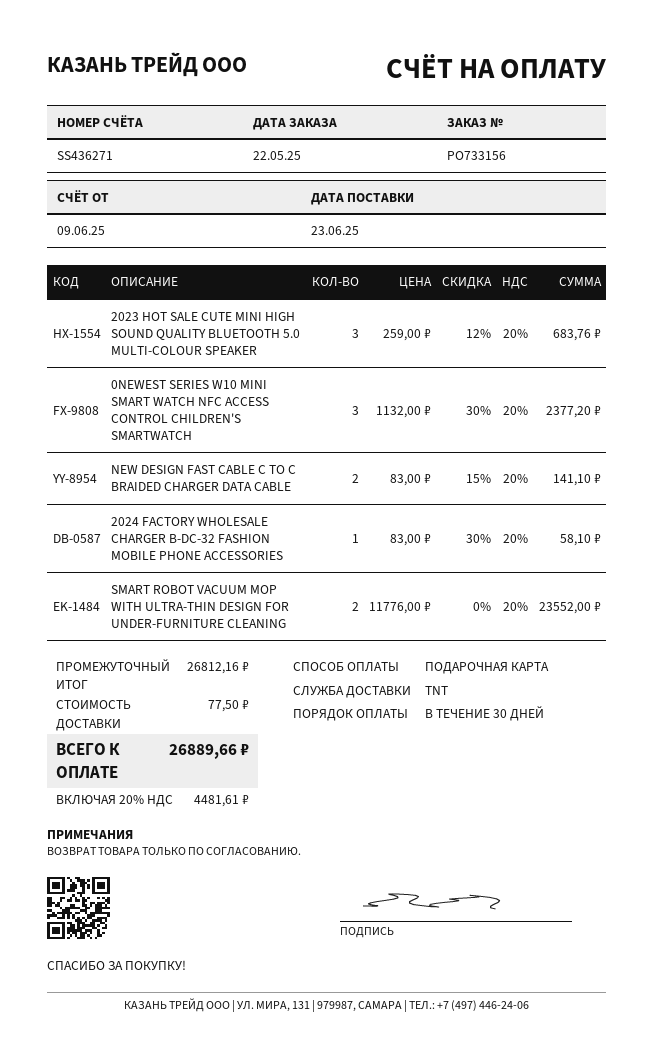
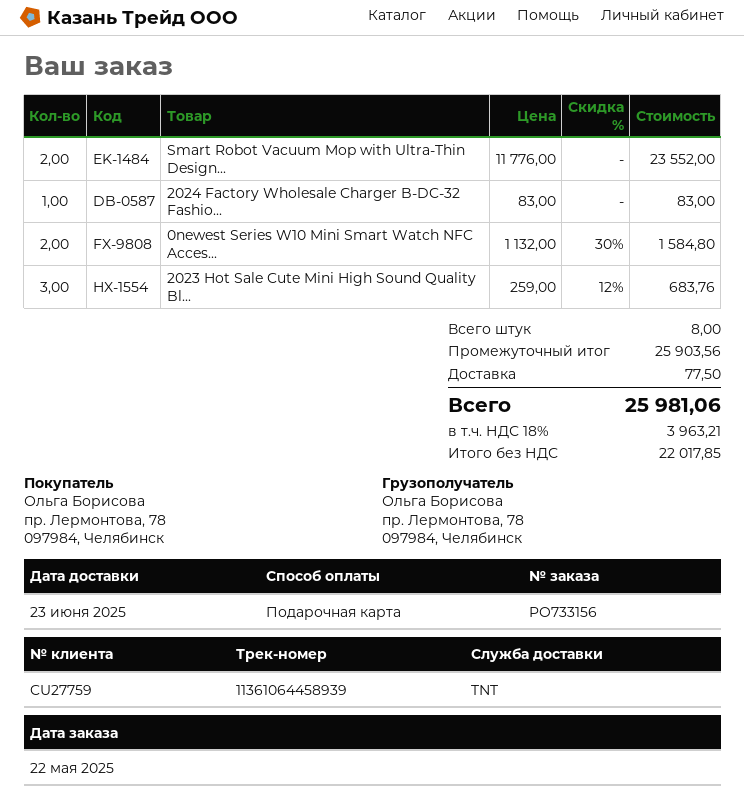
0NEWEST SERIES W10 MINI SMART WATCH NFC ACCESS CONTROL CHILDREN'S SMARTWATCH: 3 x 1132.00 - 30% = 2377.20 -> 2 x 1132.00 - 30% = 1584.80
NEW DESIGN FAST CABLE C TO C BRAIDED CHARGER DATA CABLE: 2 x 83.00 - 15% = 141.10 -> none
2024 FACTORY WHOLESALE CHARGER B-DC-32 FASHION MOBILE PHONE ACCESSORIES: 1 x 83.00 - 30% = 58.10 -> 1 x 83.00 = 83.00
subtotal: 26812.16 -> 25903.56
tax: 20% = 4481.61 -> 18% = 3963.21
total: 26889.66 -> 25981.06

